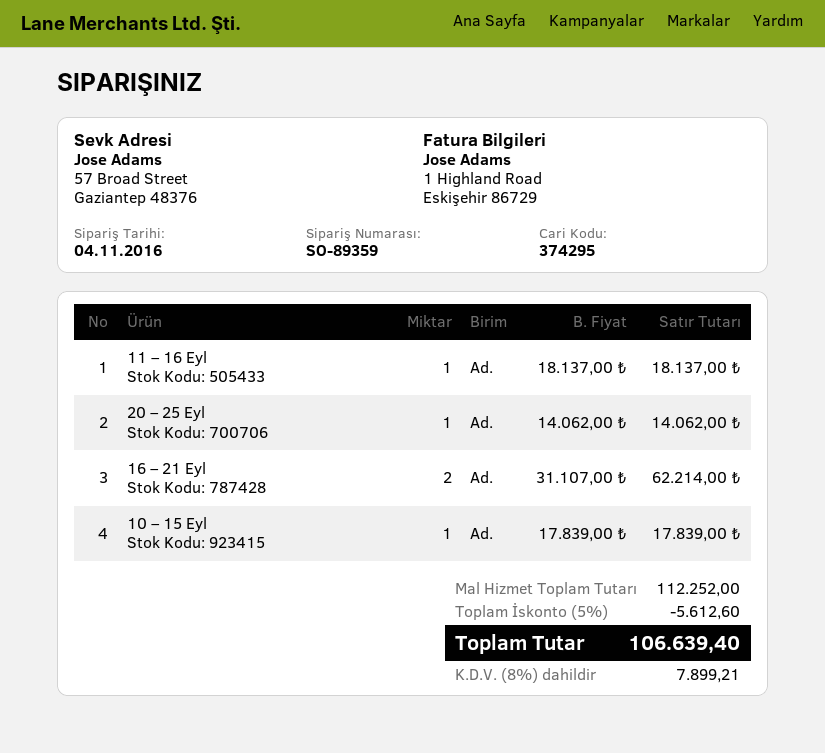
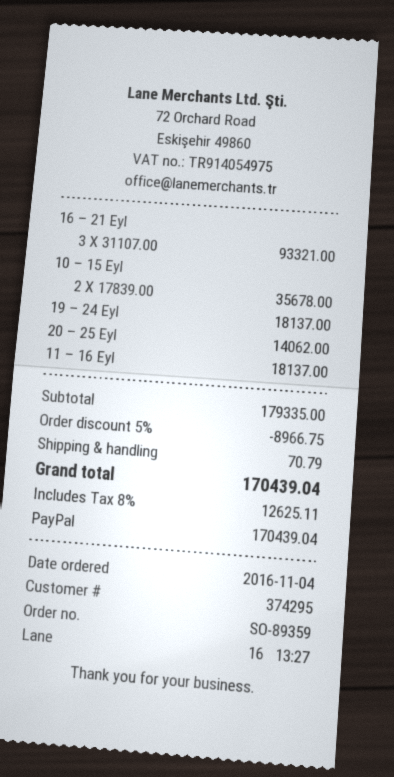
16 – 21 Eyl: 2 x 31107.00 = 62214.00 -> 3 x 31107.00 = 93321.00
10 – 15 Eyl: 1 x 17839.00 = 17839.00 -> 2 x 17839.00 = 35678.00
19 – 24 Eyl: none -> 1 x 18137.00 = 18137.00
subtotal: 112252.00 -> 179335.00
discount: 5% = 5612.60 -> 5% = 8966.75
shipping: none -> 70.79
tax: 8% = 7899.21 -> 8% = 12625.11
total: 106639.40 -> 170439.04

